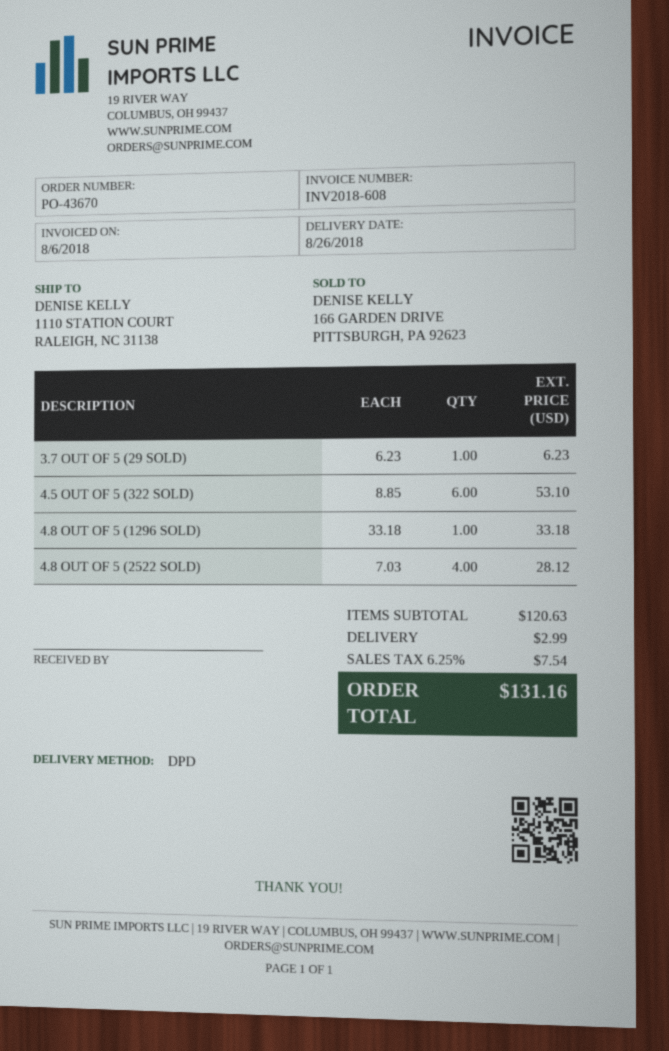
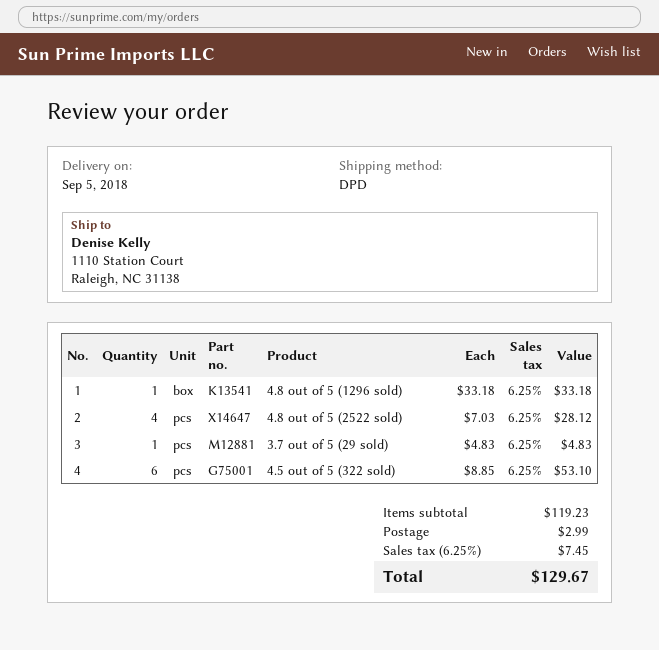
delivery date: 2018-08-26 -> 2018-09-05
3.7 OUT OF 5 (29 SOLD): 1 x 6.23 = 6.23 -> 1 x 4.83 = 4.83
subtotal: 120.63 -> 119.23
tax: 6.25% = 7.54 -> 6.25% = 7.45
total: 131.16 -> 129.67

